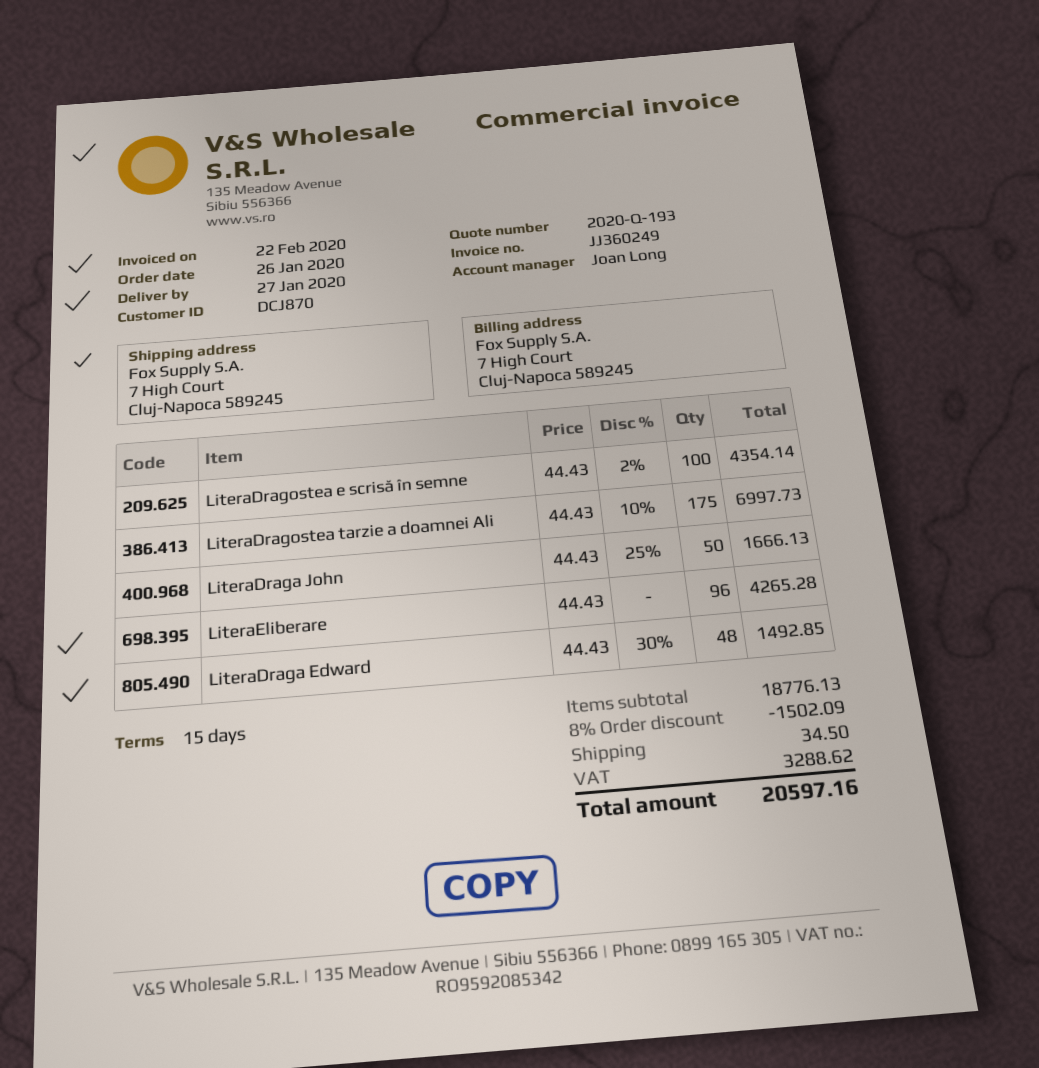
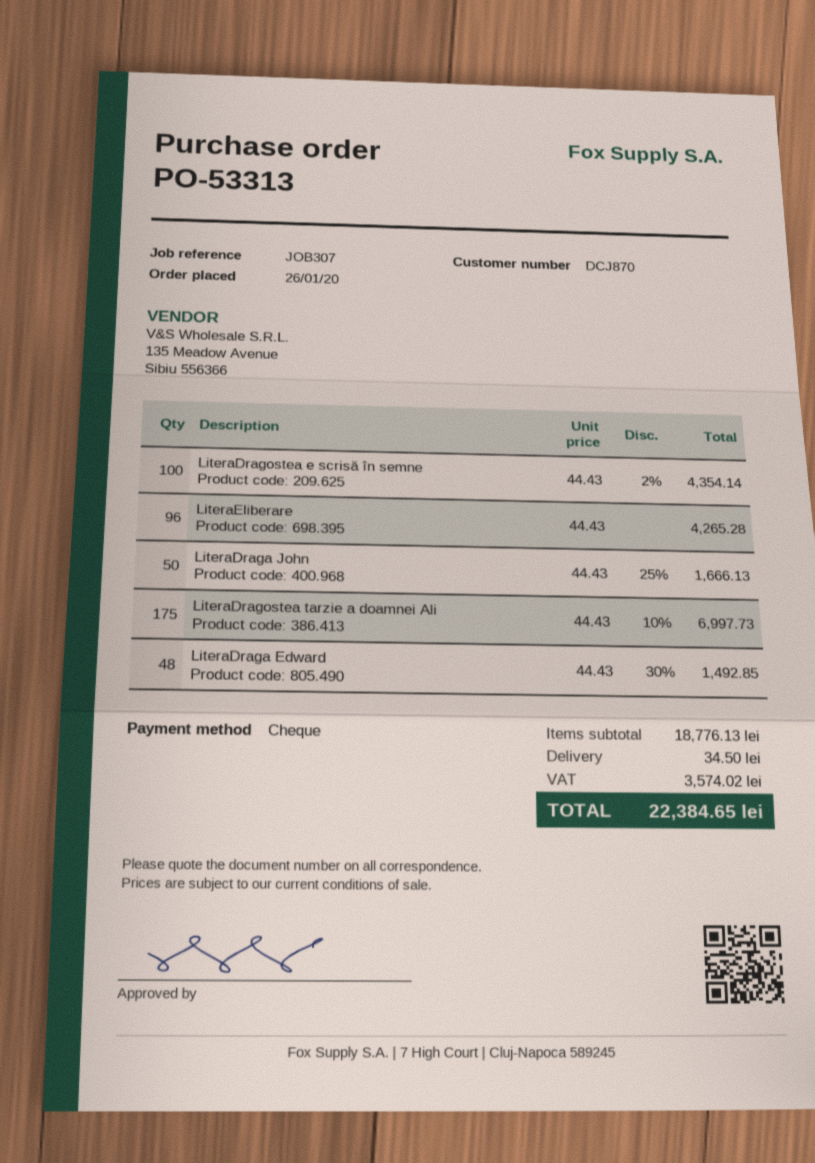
discount: 8% = 1502.09 -> none
tax: 3288.62 -> 3574.02
total: 20597.16 -> 22384.65

